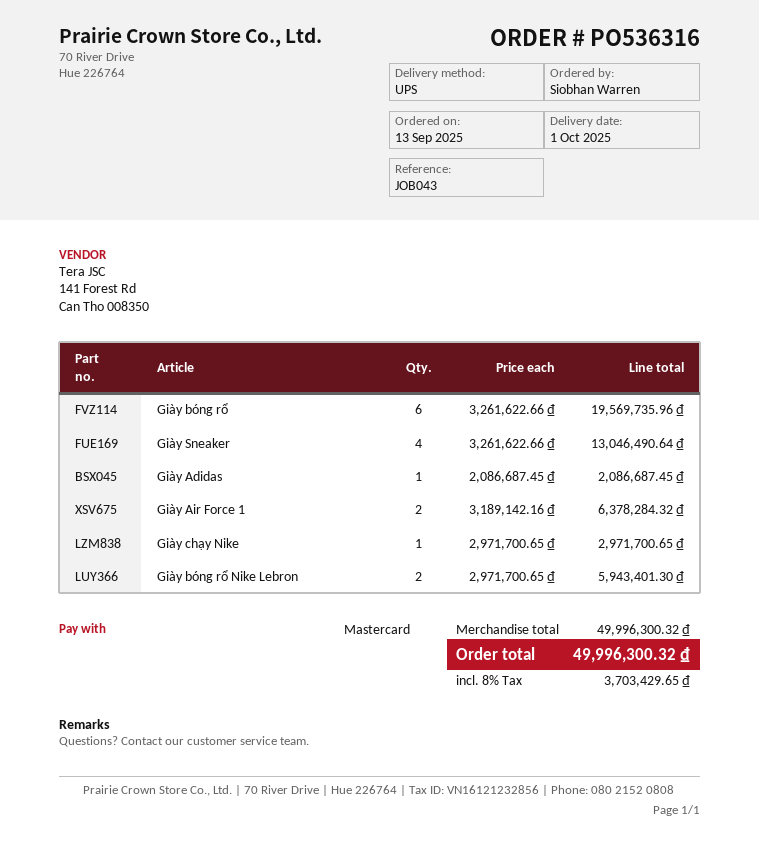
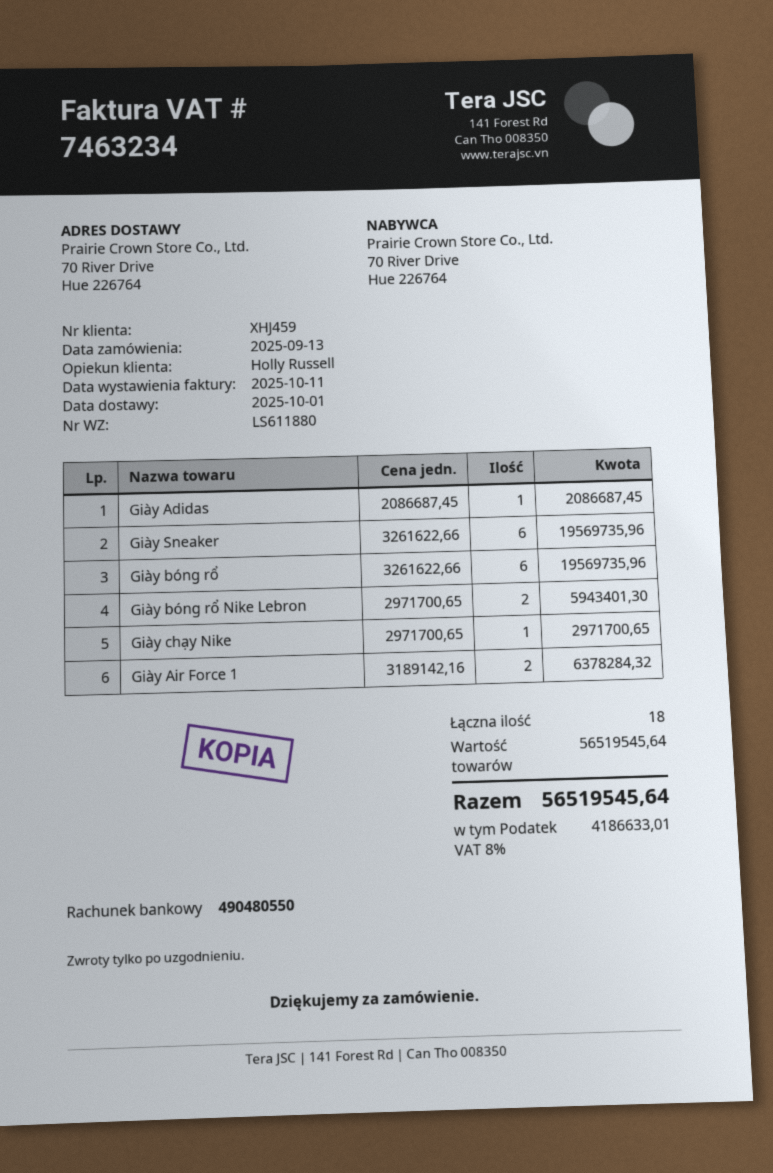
Giày Sneaker: 4 x 3261622.66 = 13046490.64 -> 6 x 3261622.66 = 19569735.96
subtotal: 49996300.32 -> 56519545.64
tax: 8% = 3703429.65 -> 8% = 4186633.01
total: 49996300.32 -> 56519545.64

